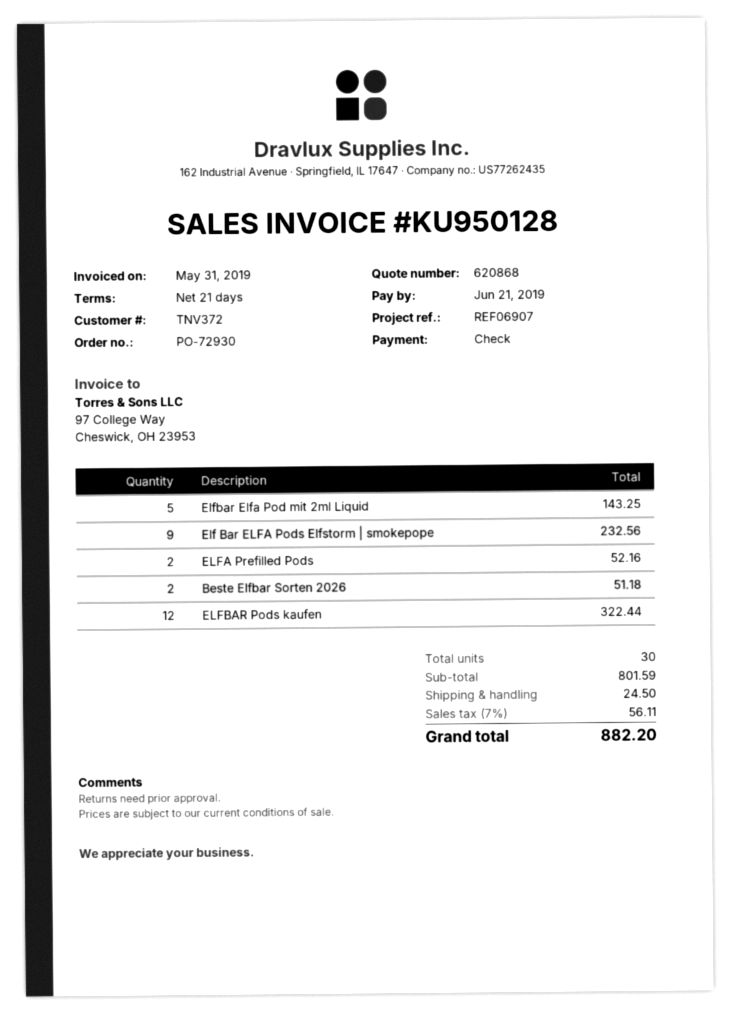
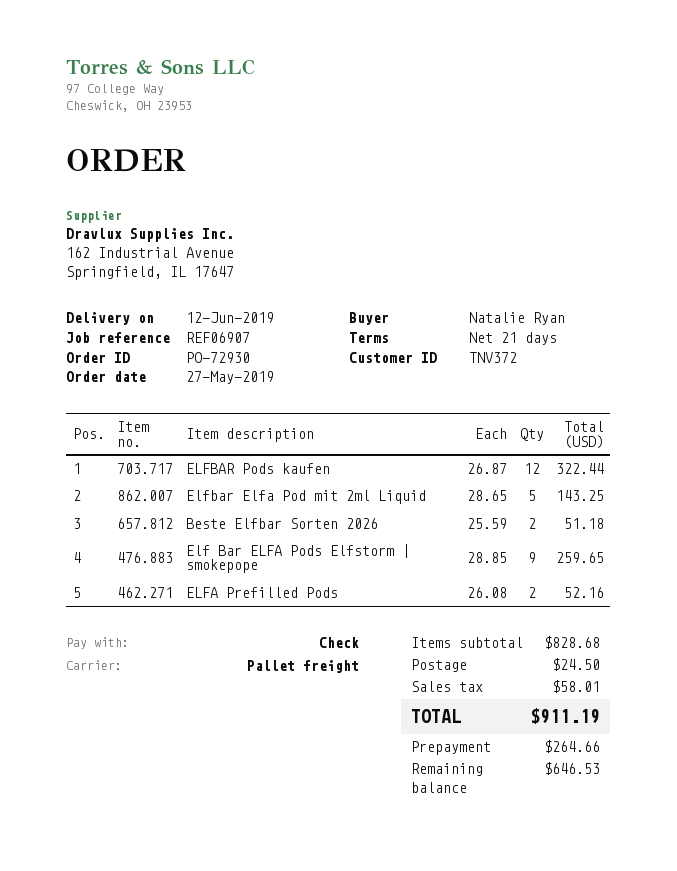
Elf Bar ELFA Pods Elfstorm | smokepope: 9 for 232.56 -> 9 for 259.65
subtotal: 801.59 -> 828.68
tax: 56.11 -> 58.01
total: 882.20 -> 911.19

